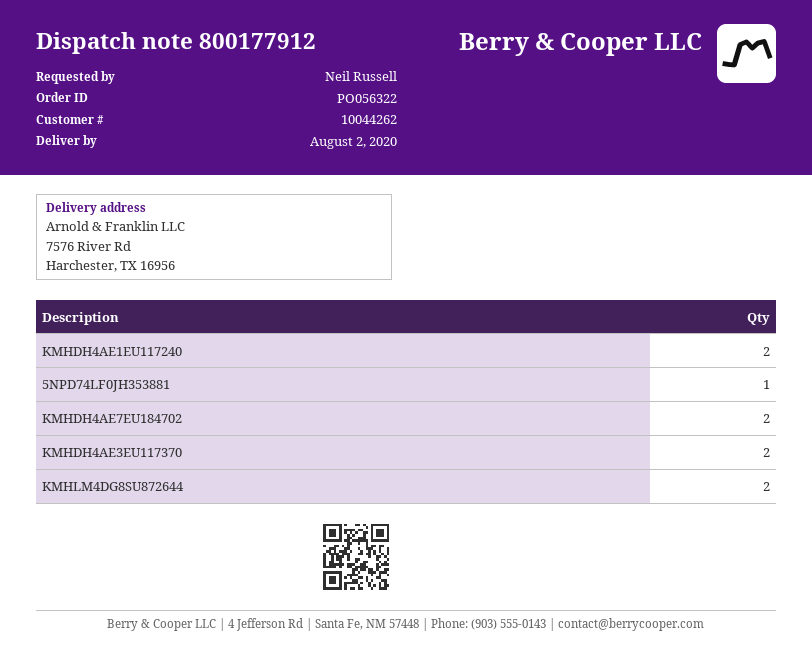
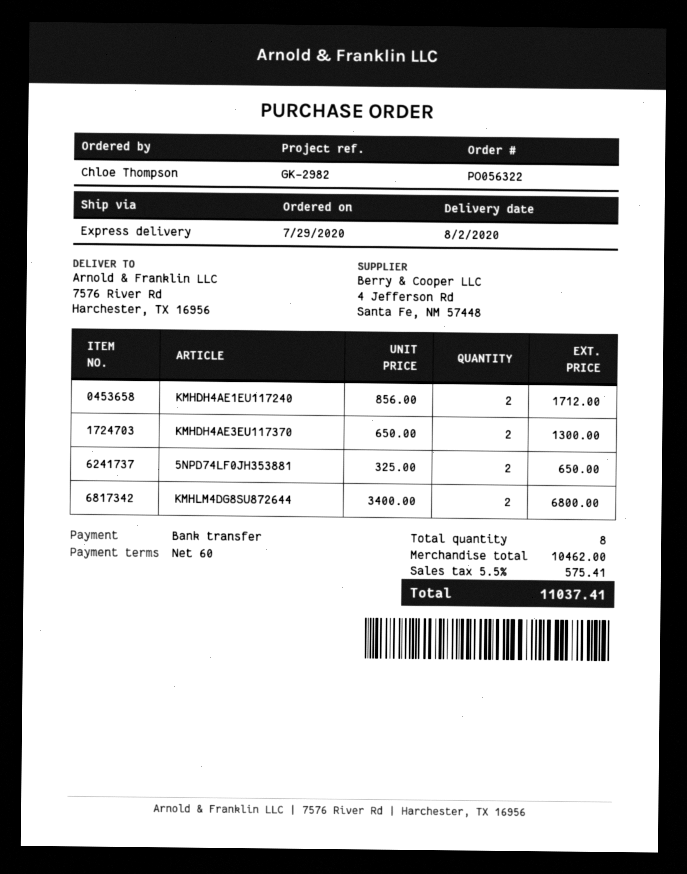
ordered by: Neil Russell -> Chloe Thompson
5NPD74LF0JH353881: 1 -> 2
KMHDH4AE7EU184702: 2 -> none

